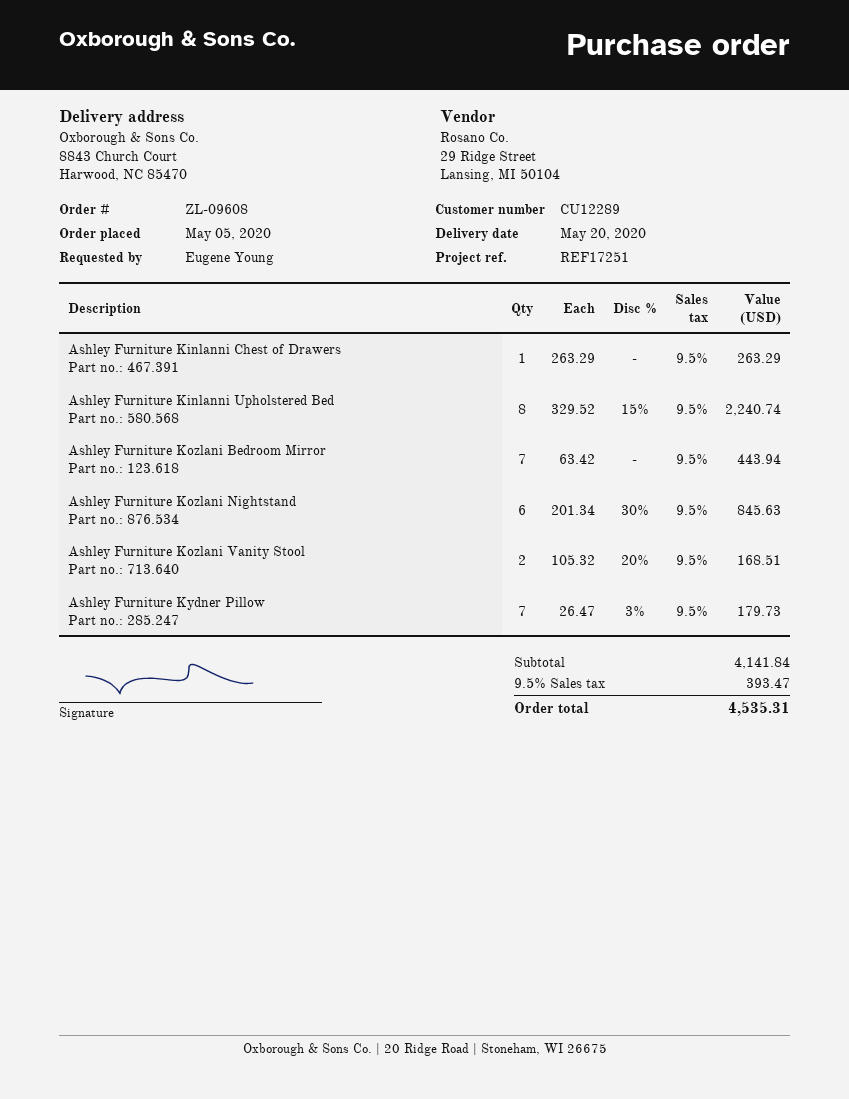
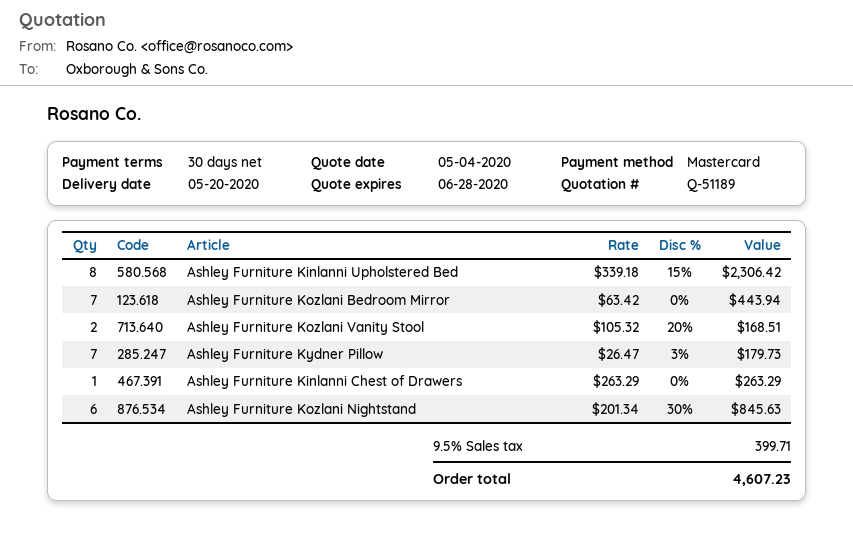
Ashley Furniture Kinlanni Upholstered Bed: 8 x 329.52 - 15% = 2240.74 -> 8 x 339.18 - 15% = 2306.42
tax: 9.5% = 393.47 -> 9.5% = 399.71
total: 4535.31 -> 4607.23

